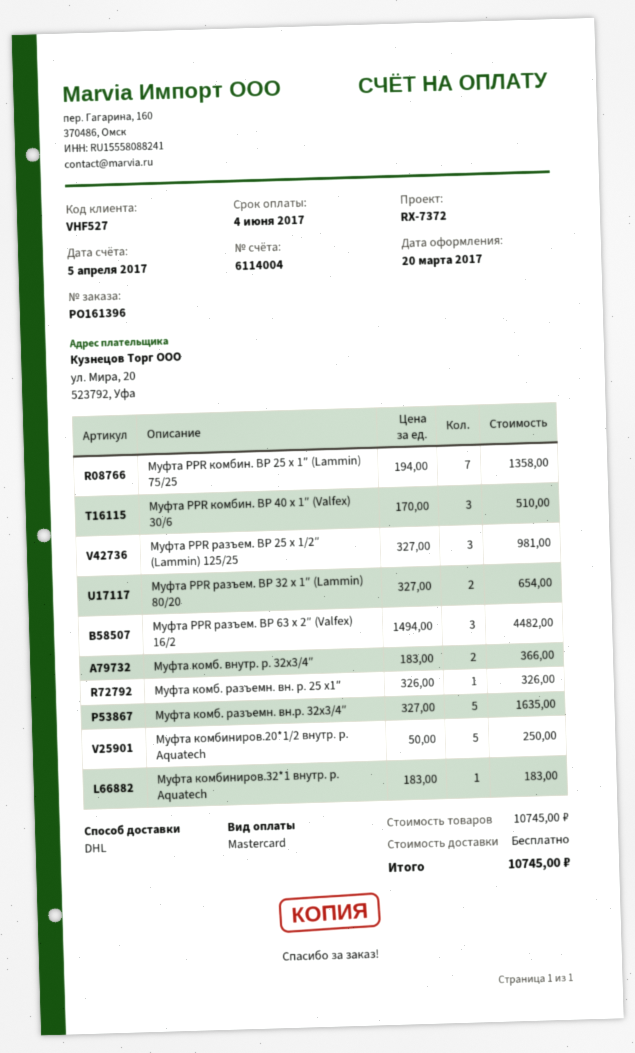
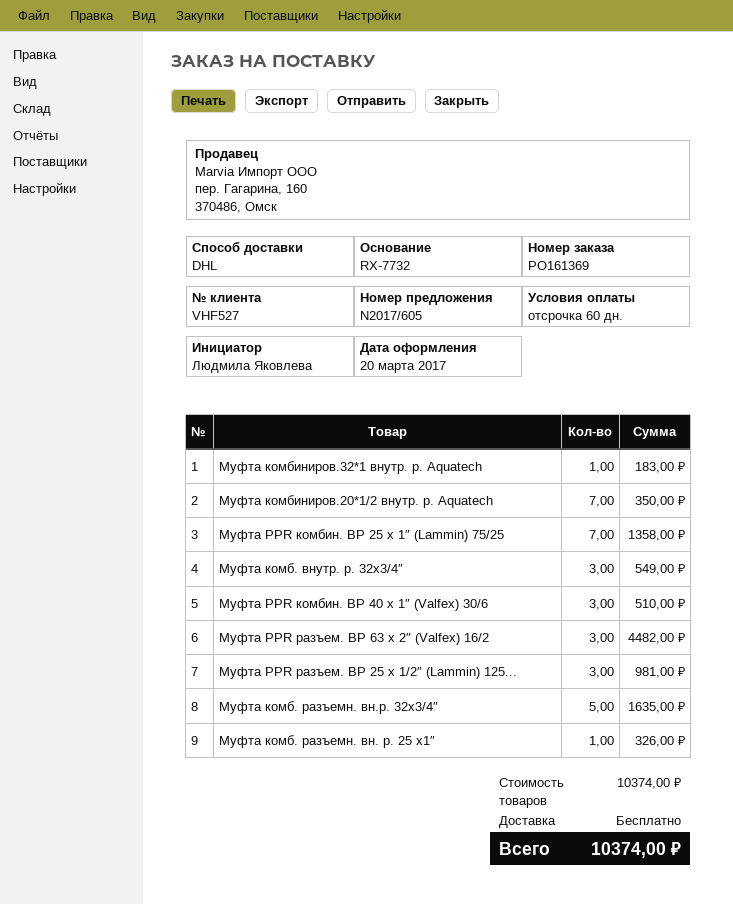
order number: PO161396 -> PO161369
reference: RX-7372 -> RX-7732
Муфта PPR разъем. ВР 32 х 1″ (Lammin) 80/20: 2 for 654.00 -> none
Муфта комб. внутр. р. 32х3/4″: 2 for 366.00 -> 3 for 549.00
Муфта комбиниров.20*1/2 внутр. р. Aquatech: 5 for 250.00 -> 7 for 350.00
subtotal: 10745.00 -> 10374.00
total: 10745.00 -> 10374.00

